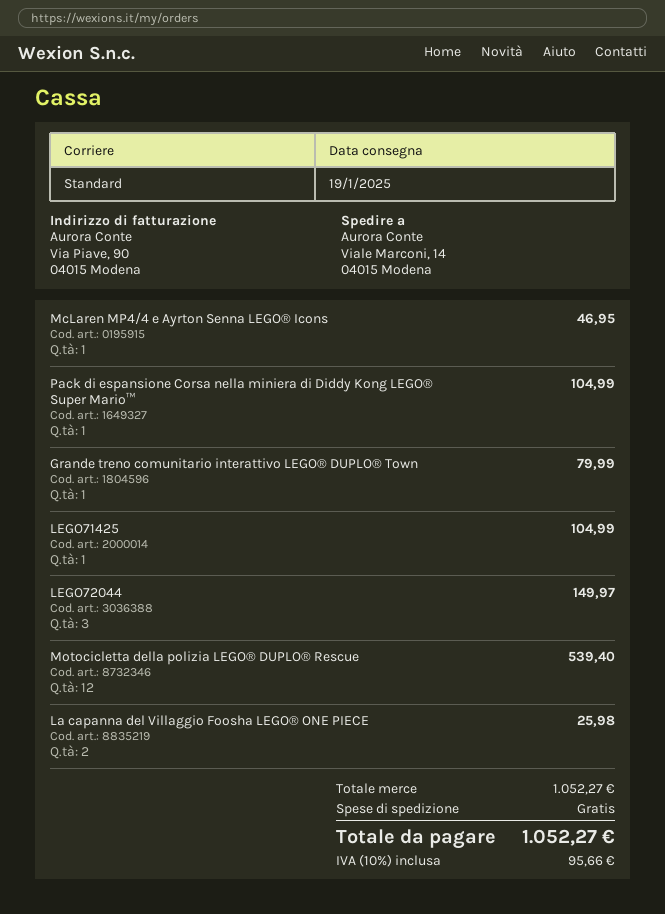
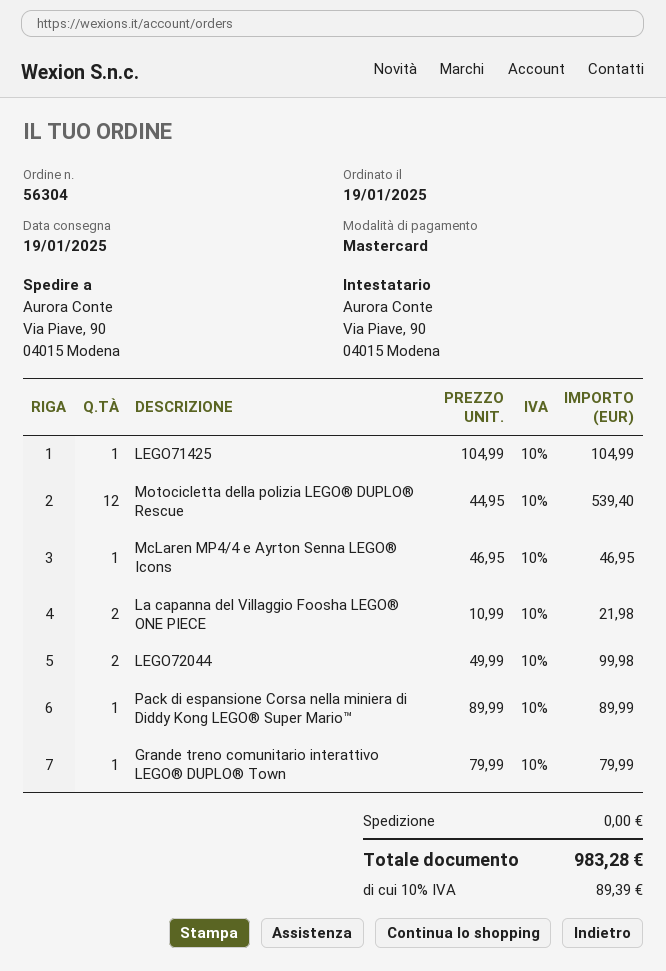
ship to: Viale Marconi, 14, 04015 Modena -> Via Piave, 90, 04015 Modena
Pack di espansione Corsa nella miniera di Diddy Kong LEGO® Super Mario™: 1 for 104.99 -> 1 for 89.99
LEGO72044: 3 for 149.97 -> 2 for 99.98
La capanna del Villaggio Foosha LEGO® ONE PIECE: 2 for 25.98 -> 2 for 21.98
tax: 10% = 95.66 -> 10% = 89.39
total: 1052.27 -> 983.28

